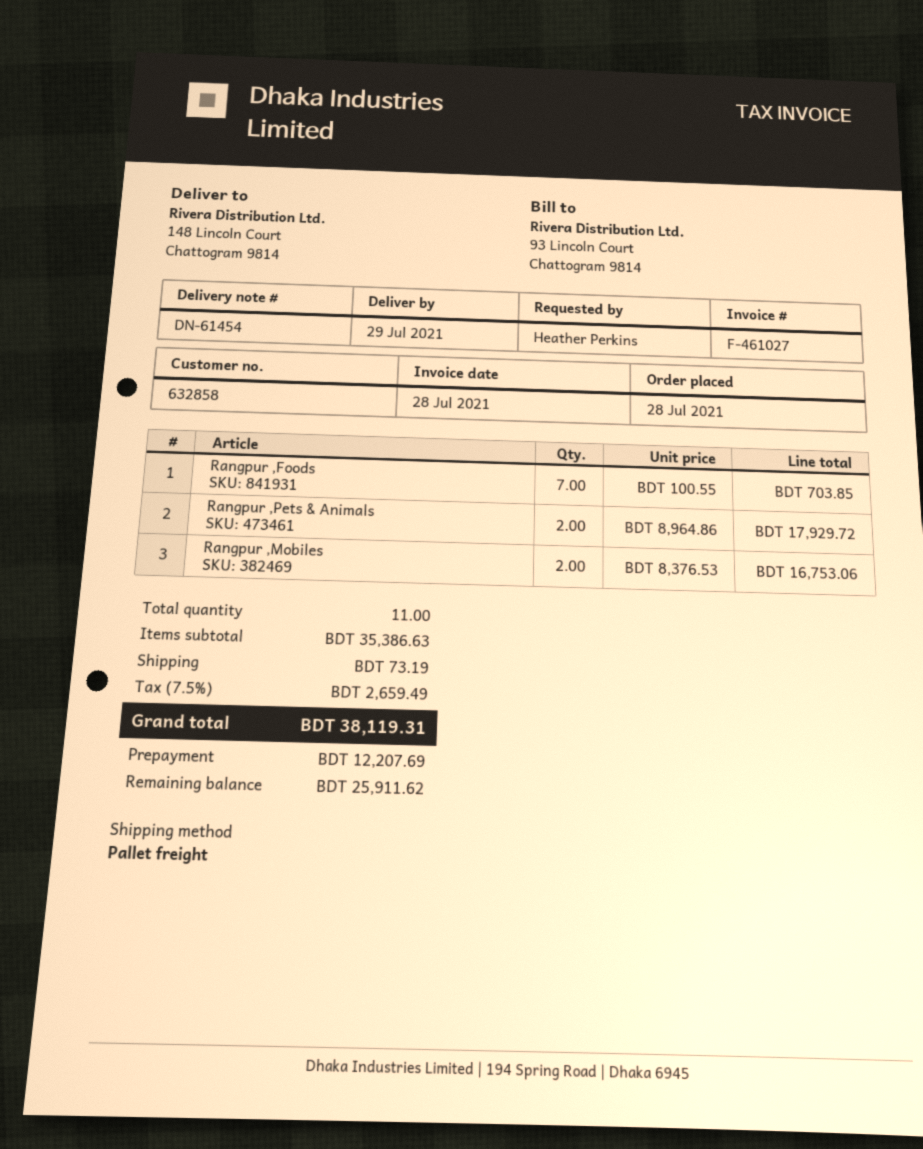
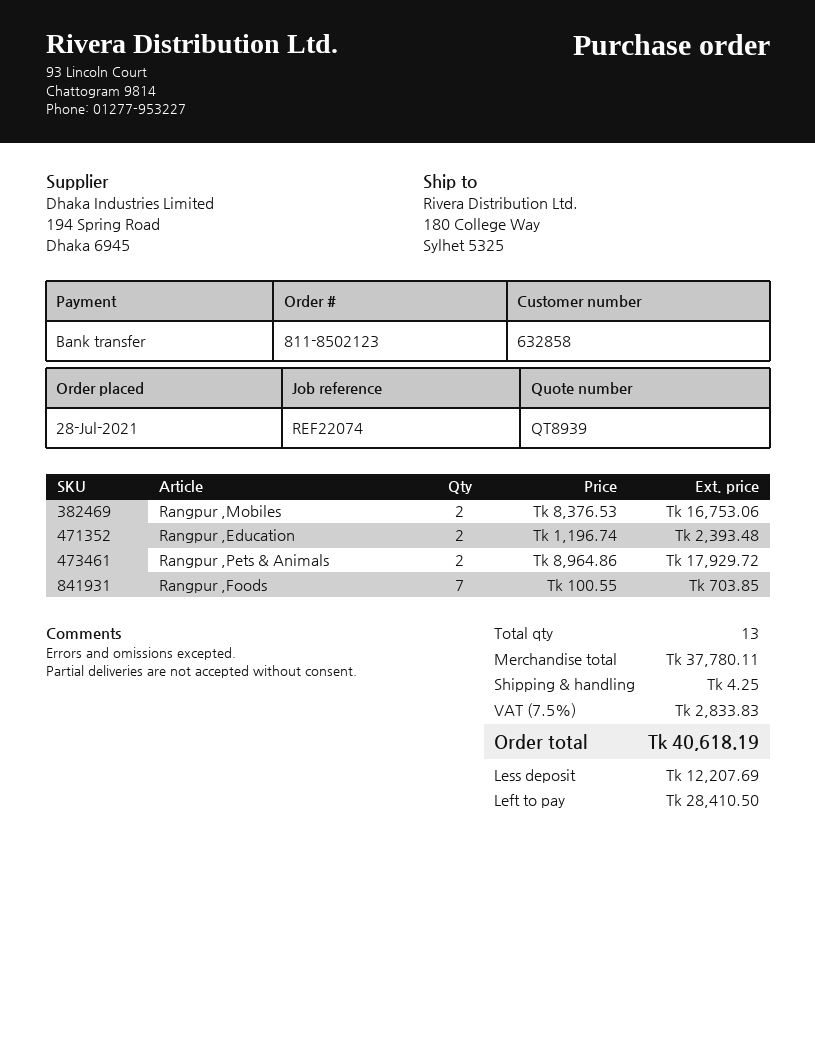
ship to: 148 Lincoln Court, Chattogram 9814 -> 180 College Way, Sylhet 5325
Rangpur ,Education: none -> 2 x 1196.74 = 2393.48
total quantity: 11 -> 13
subtotal: 35386.63 -> 37780.11
shipping: 73.19 -> 4.25
tax: 7.5% = 2659.49 -> 7.5% = 2833.83
total: 38119.31 -> 40618.19
balance: 25911.62 -> 28410.50

